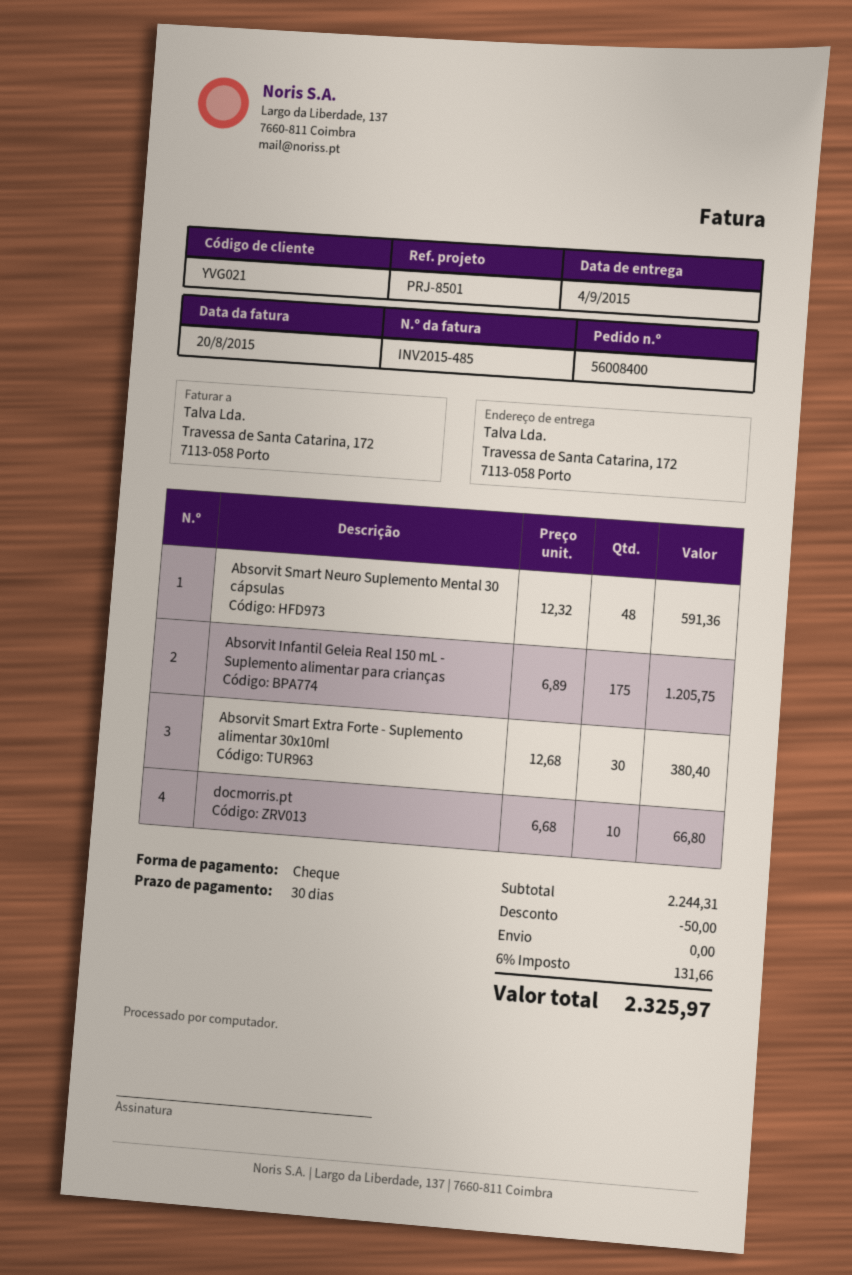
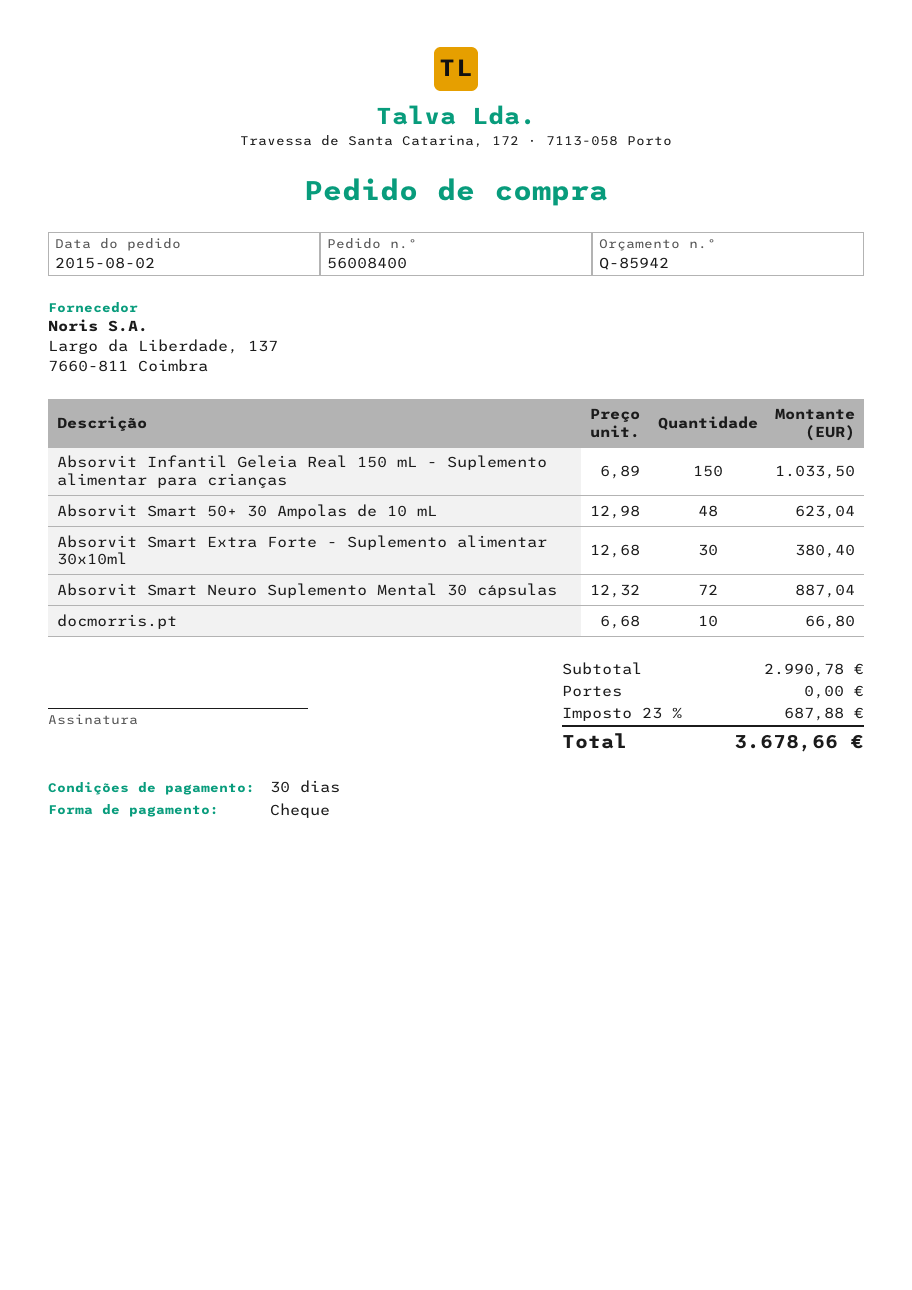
Absorvit Smart Neuro Suplemento Mental 30 cápsulas: 48 x 12.32 = 591.36 -> 72 x 12.32 = 887.04
Absorvit Infantil Geleia Real 150 mL - Suplemento alimentar para crianças: 175 x 6.89 = 1205.75 -> 150 x 6.89 = 1033.50
Absorvit Smart 50+ 30 Ampolas de 10 mL: none -> 48 x 12.98 = 623.04
subtotal: 2244.31 -> 2990.78
discount: 50.00 -> none
tax: 6% = 131.66 -> 23% = 687.88
total: 2325.97 -> 3678.66

